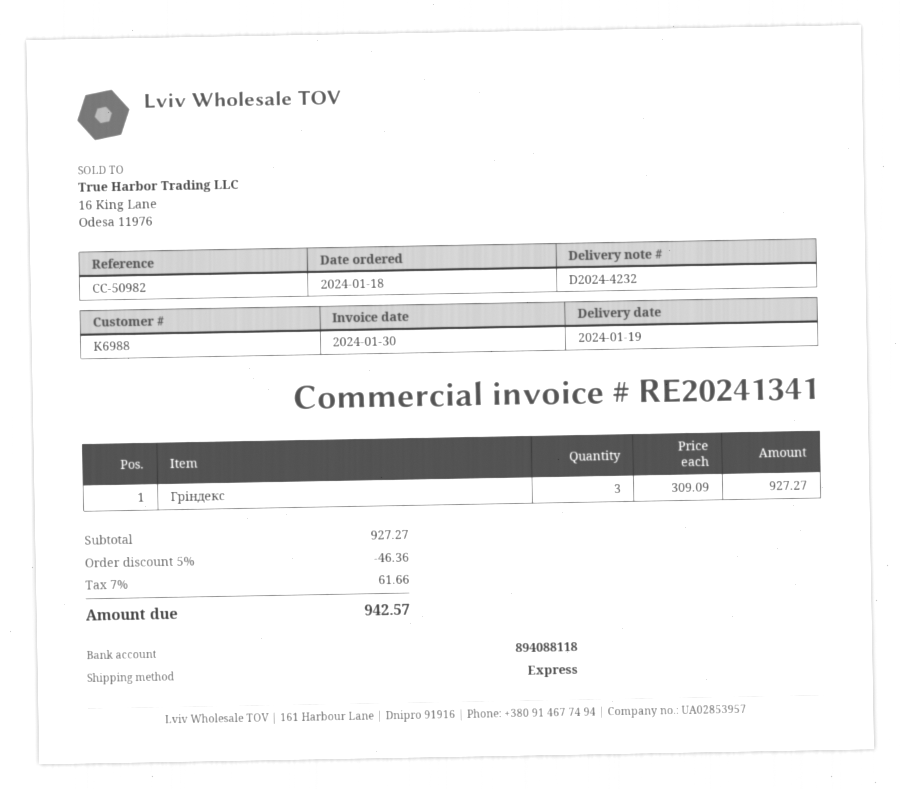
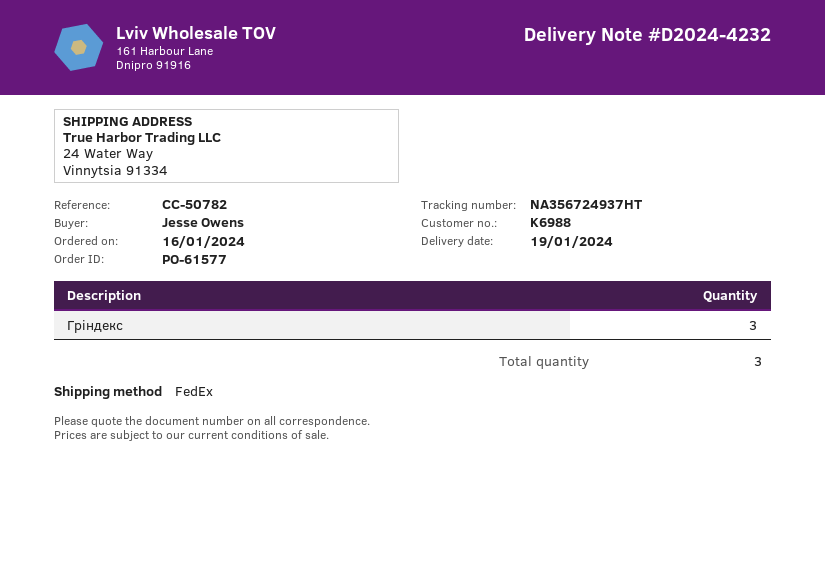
order date: 2024-01-18 -> 2024-01-16
reference: CC-50982 -> CC-50782
shipping method: express -> FedEx

